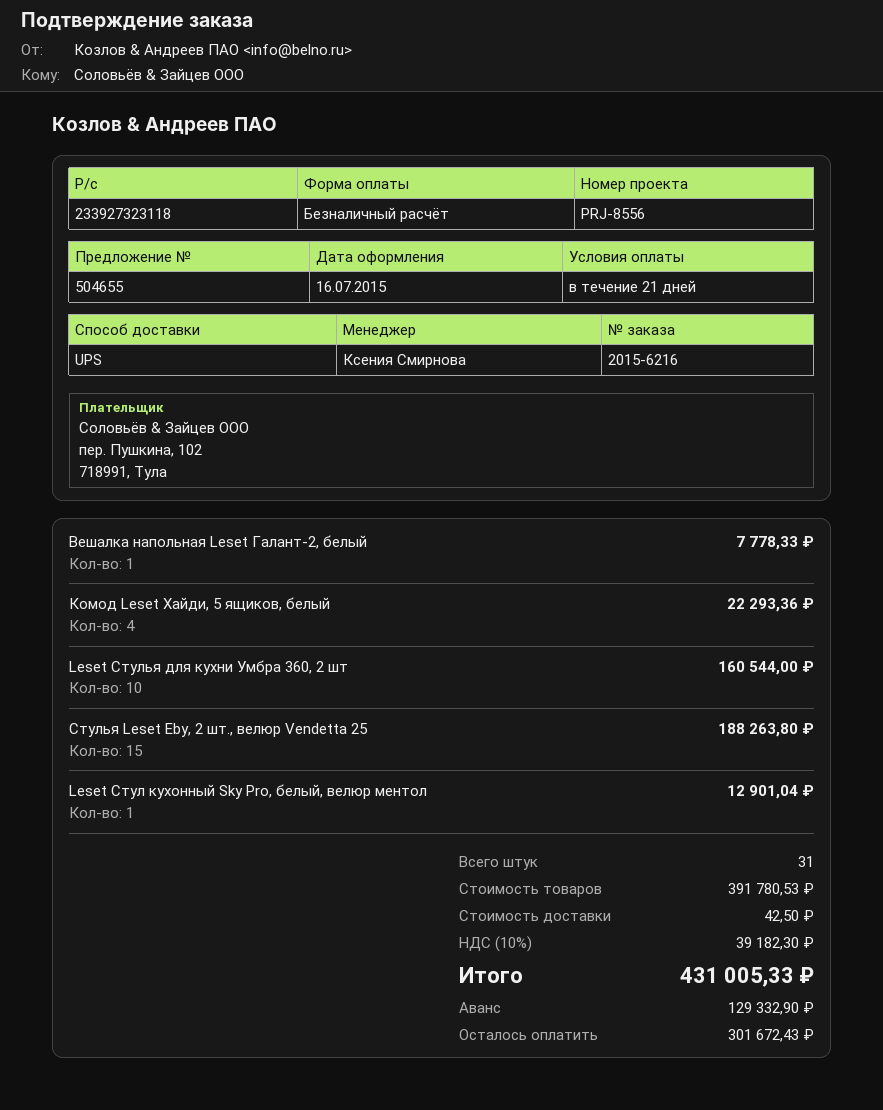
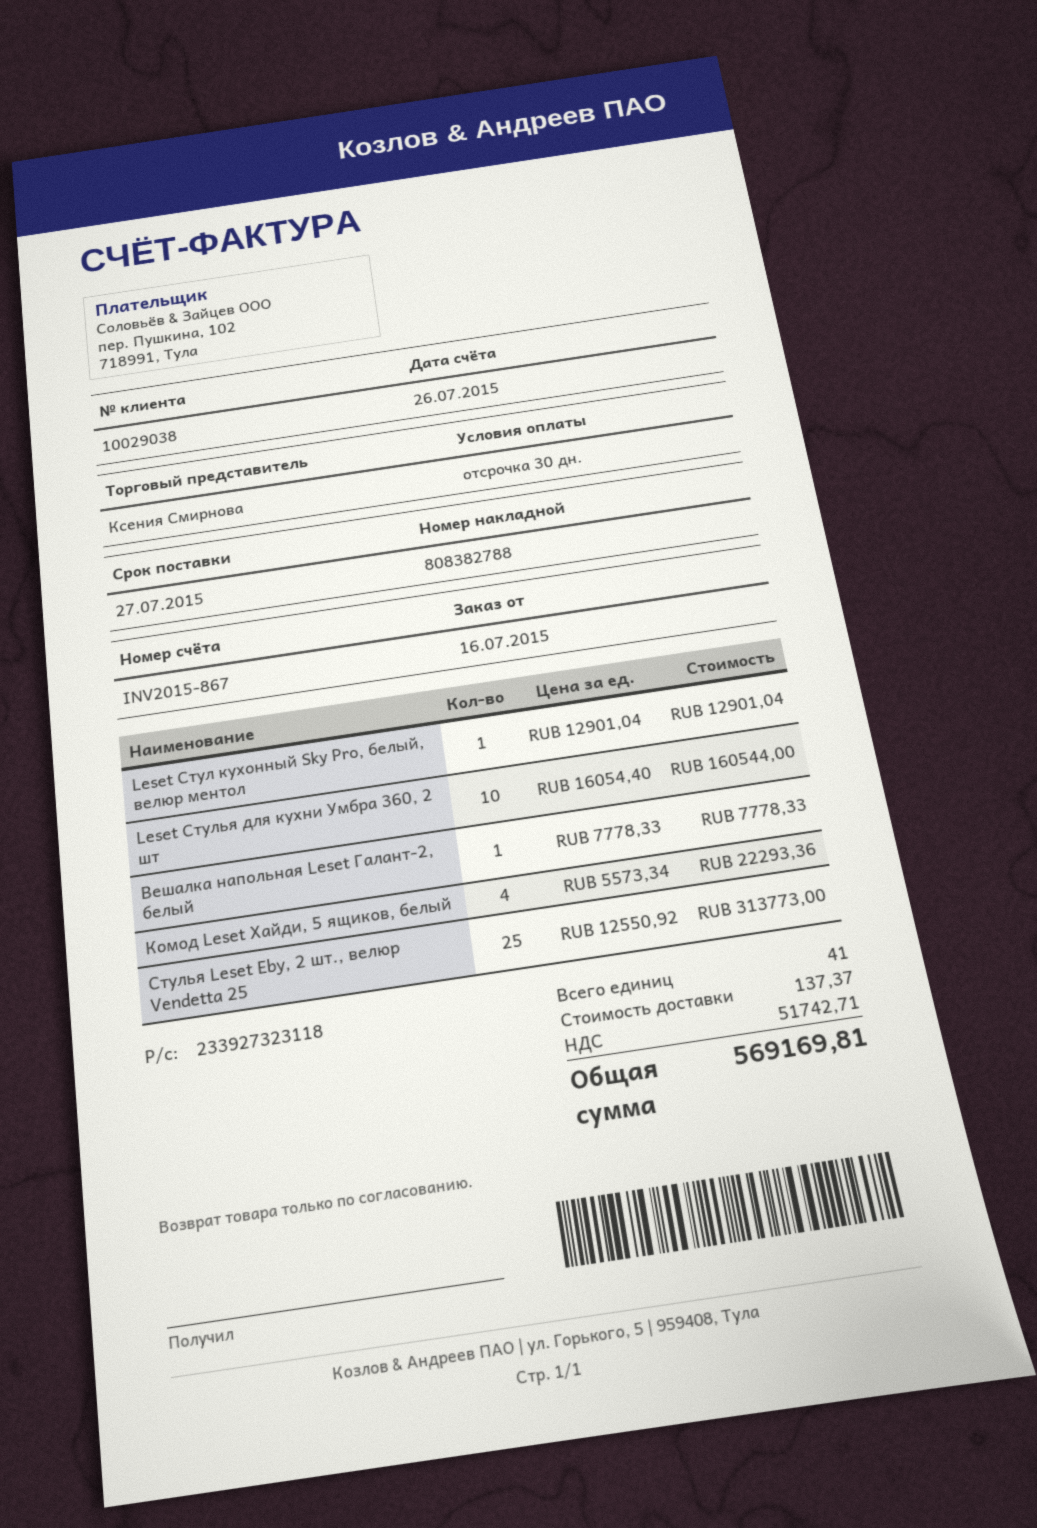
payment terms: 21 days -> 30 days
Стулья Leset Eby, 2 шт., велюр Vendetta 25: 15 for 188263.80 -> 25 for 313773.00
total quantity: 31 -> 41
shipping: 42.50 -> 137.37
tax: 39182.30 -> 51742.71
total: 431005.33 -> 569169.81

